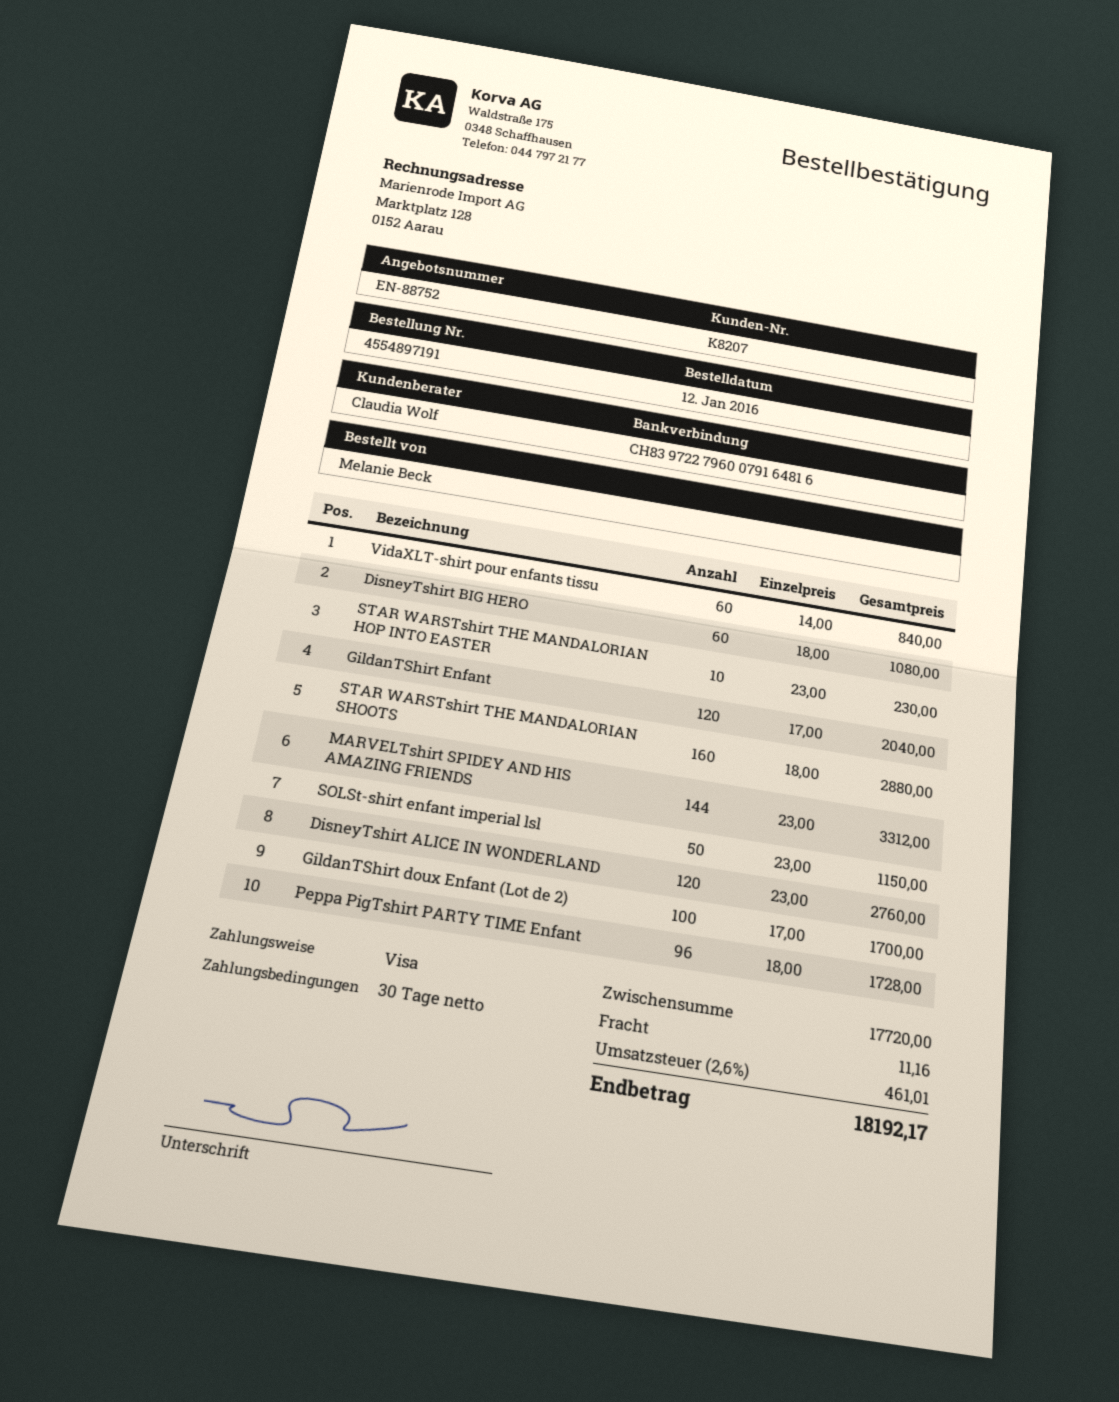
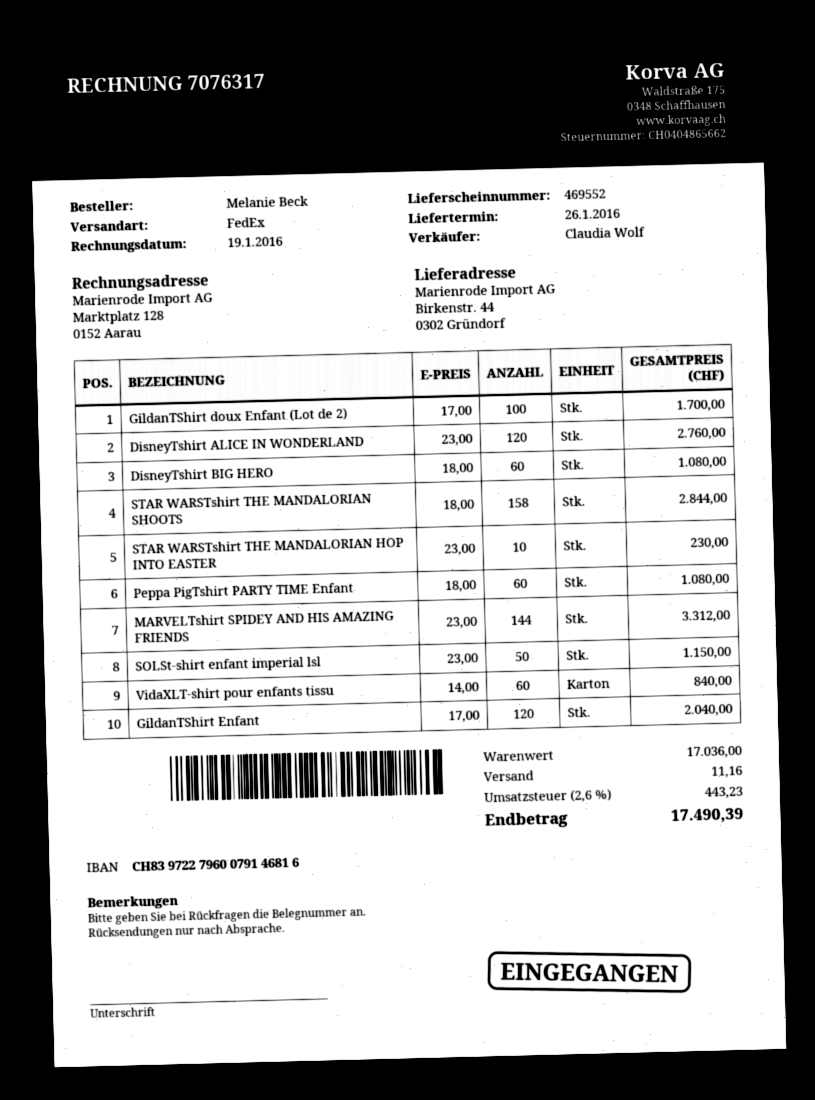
bank account: CH8397227960079164816 -> CH8397227960079146816
STAR WARSTshirt THE MANDALORIAN SHOOTS: 160 x 18.00 = 2880.00 -> 158 x 18.00 = 2844.00
Peppa PigTshirt PARTY TIME Enfant: 96 x 18.00 = 1728.00 -> 60 x 18.00 = 1080.00
subtotal: 17720.00 -> 17036.00
tax: 2.6% = 461.01 -> 2.6% = 443.23
total: 18192.17 -> 17490.39

